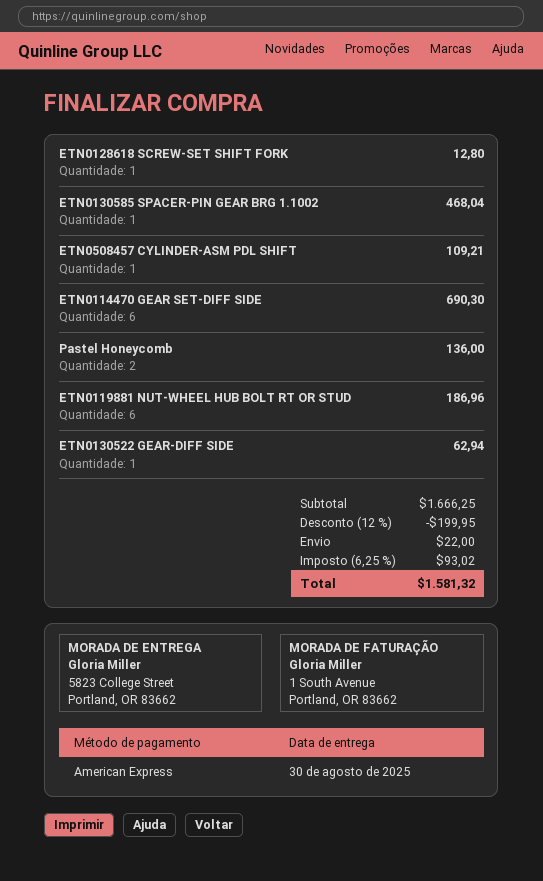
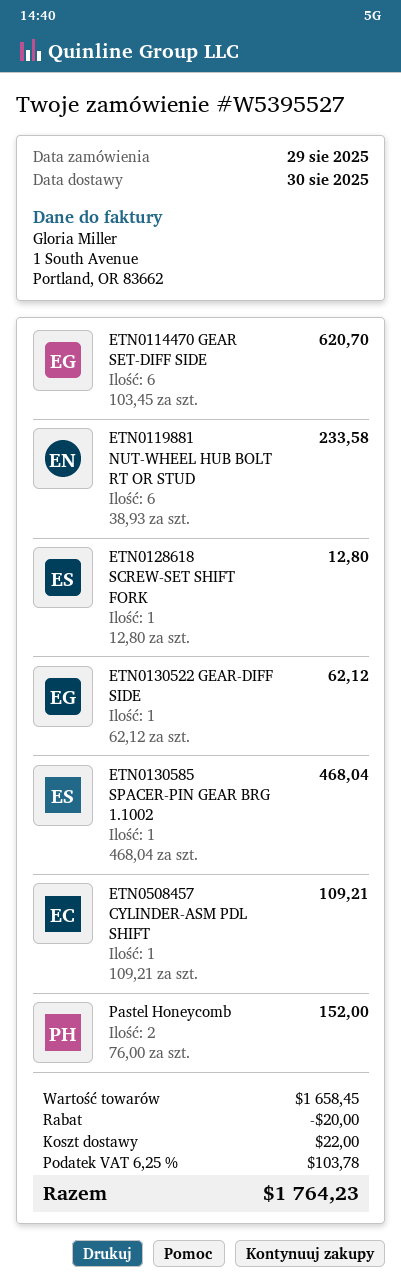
ETN0114470 GEAR SET-DIFF SIDE: 6 for 690.30 -> 6 for 620.70
Pastel Honeycomb: 2 for 136.00 -> 2 for 152.00
ETN0119881 NUT-WHEEL HUB BOLT RT OR STUD: 6 for 186.96 -> 6 for 233.58
ETN0130522 GEAR-DIFF SIDE: 1 for 62.94 -> 1 for 62.12
subtotal: 1666.25 -> 1658.45
discount: 199.95 -> 20.00
tax: 6.25% = 93.02 -> 6.25% = 103.78
total: 1581.32 -> 1764.23

